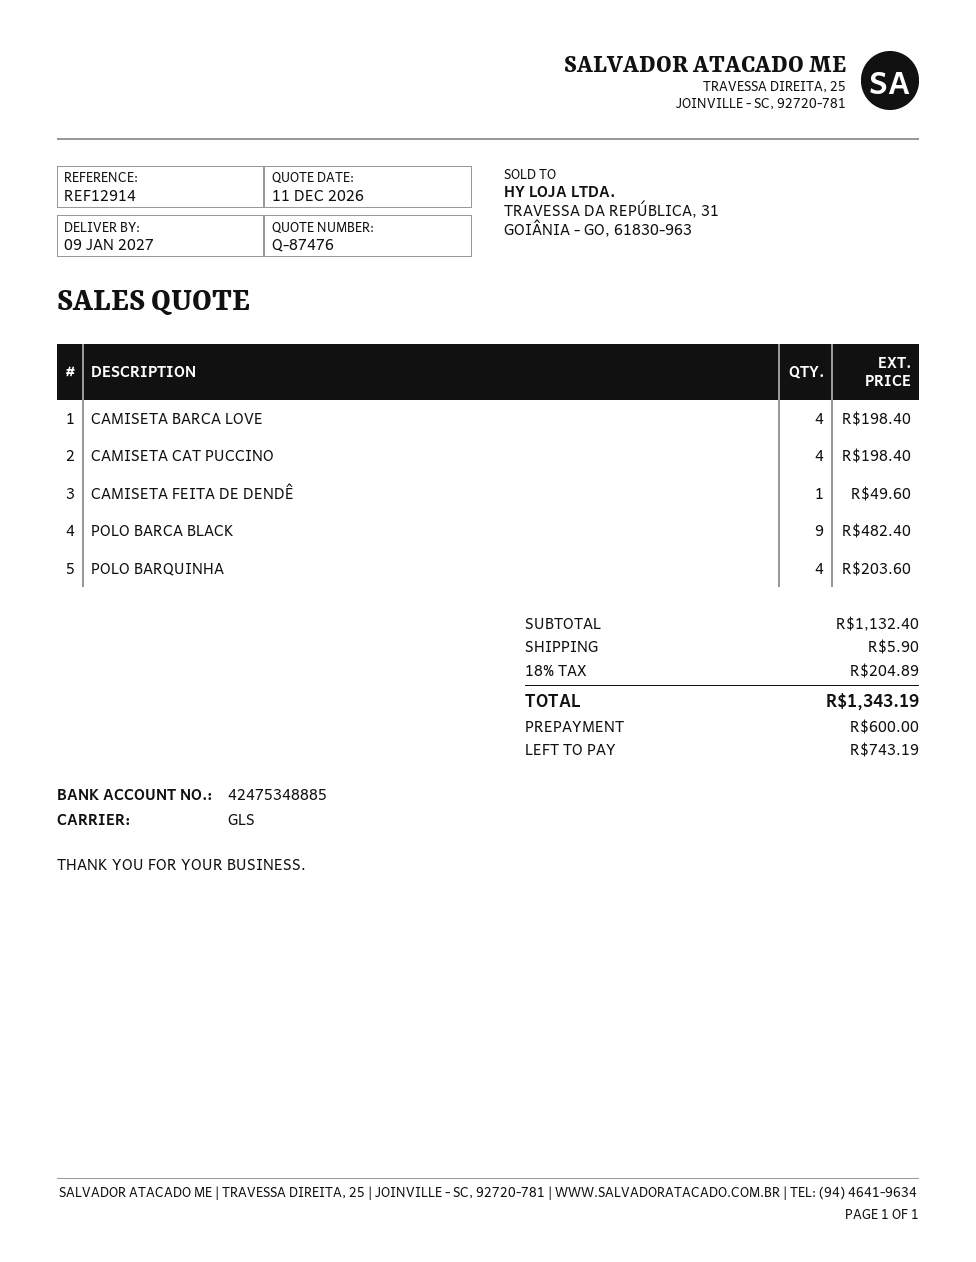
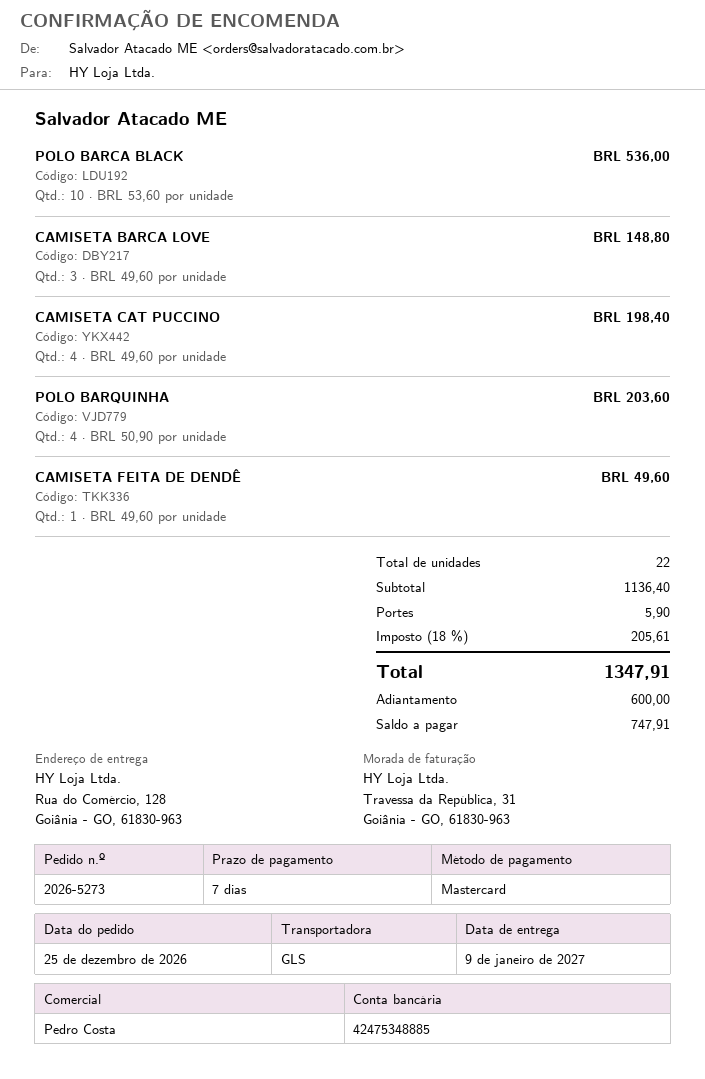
CAMISETA BARCA LOVE: 4 for 198.40 -> 3 for 148.80
POLO BARCA BLACK: 9 for 482.40 -> 10 for 536.00
subtotal: 1132.40 -> 1136.40
tax: 18% = 204.89 -> 18% = 205.61
total: 1343.19 -> 1347.91
balance: 743.19 -> 747.91

